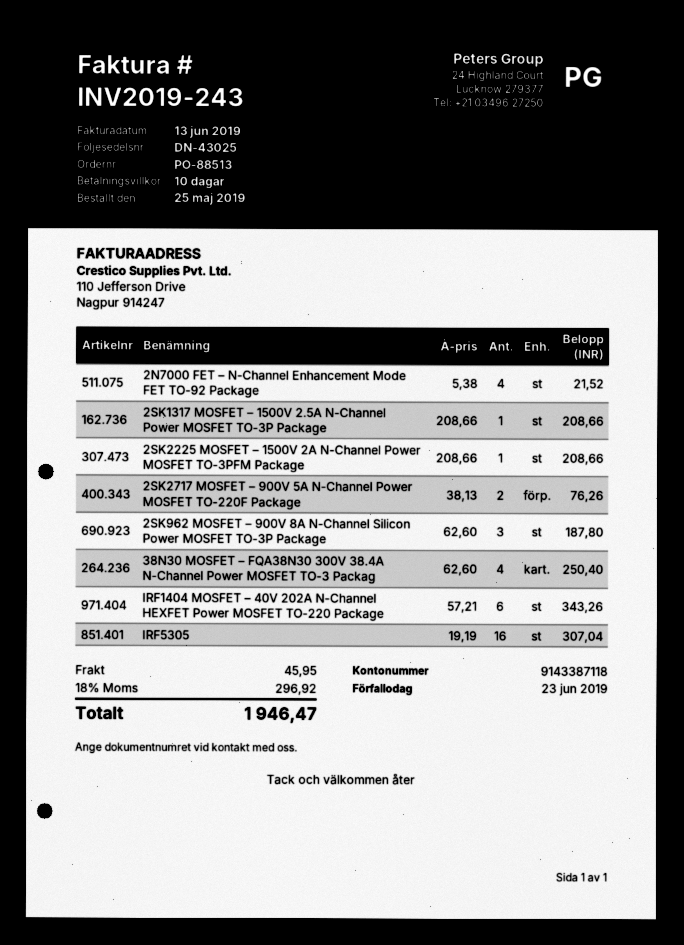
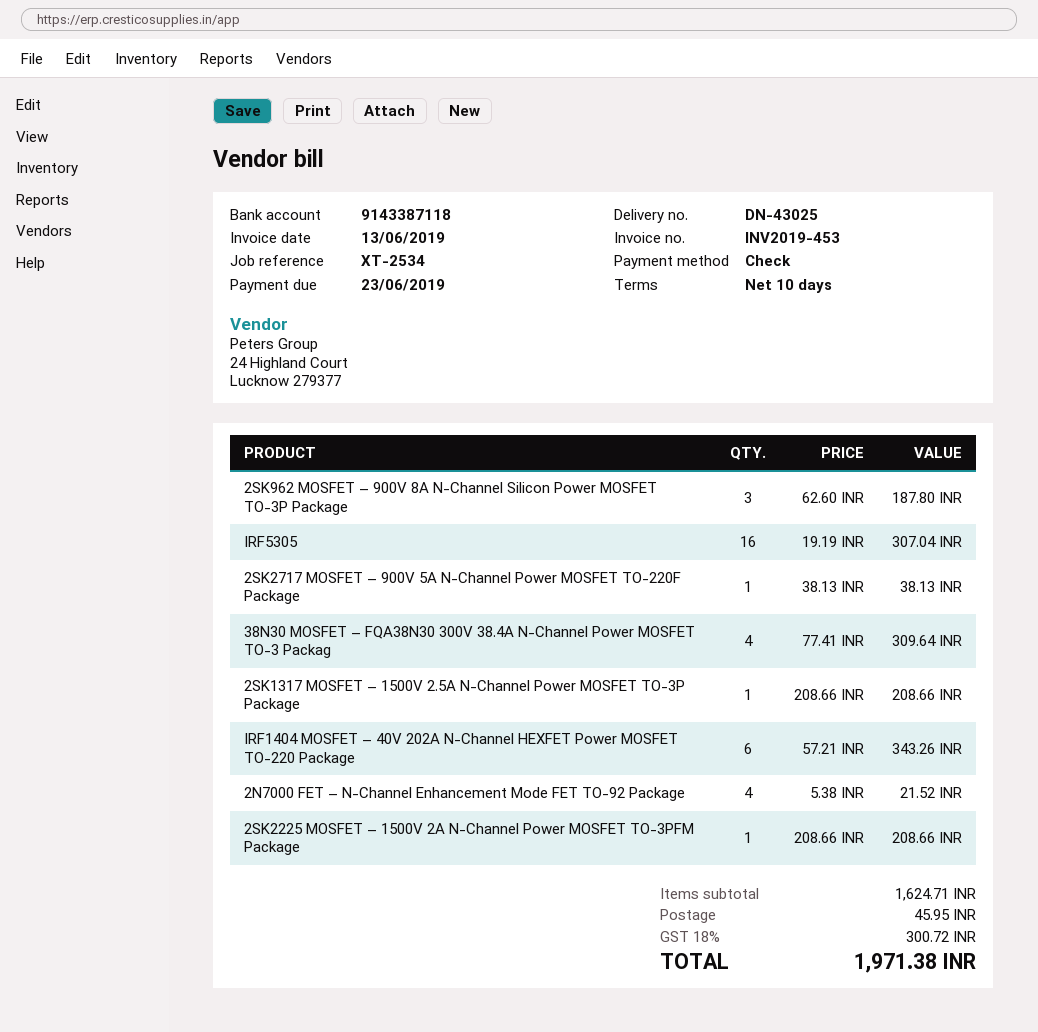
invoice number: INV2019-243 -> INV2019-453
2SK2717 MOSFET – 900V 5A N-Channel Power MOSFET TO-220F Package: 2 x 38.13 = 76.26 -> 1 x 38.13 = 38.13
38N30 MOSFET – FQA38N30 300V 38.4A N-Channel Power MOSFET TO-3 Packag: 4 x 62.60 = 250.40 -> 4 x 77.41 = 309.64
tax: 18% = 296.92 -> 18% = 300.72
total: 1946.47 -> 1971.38

